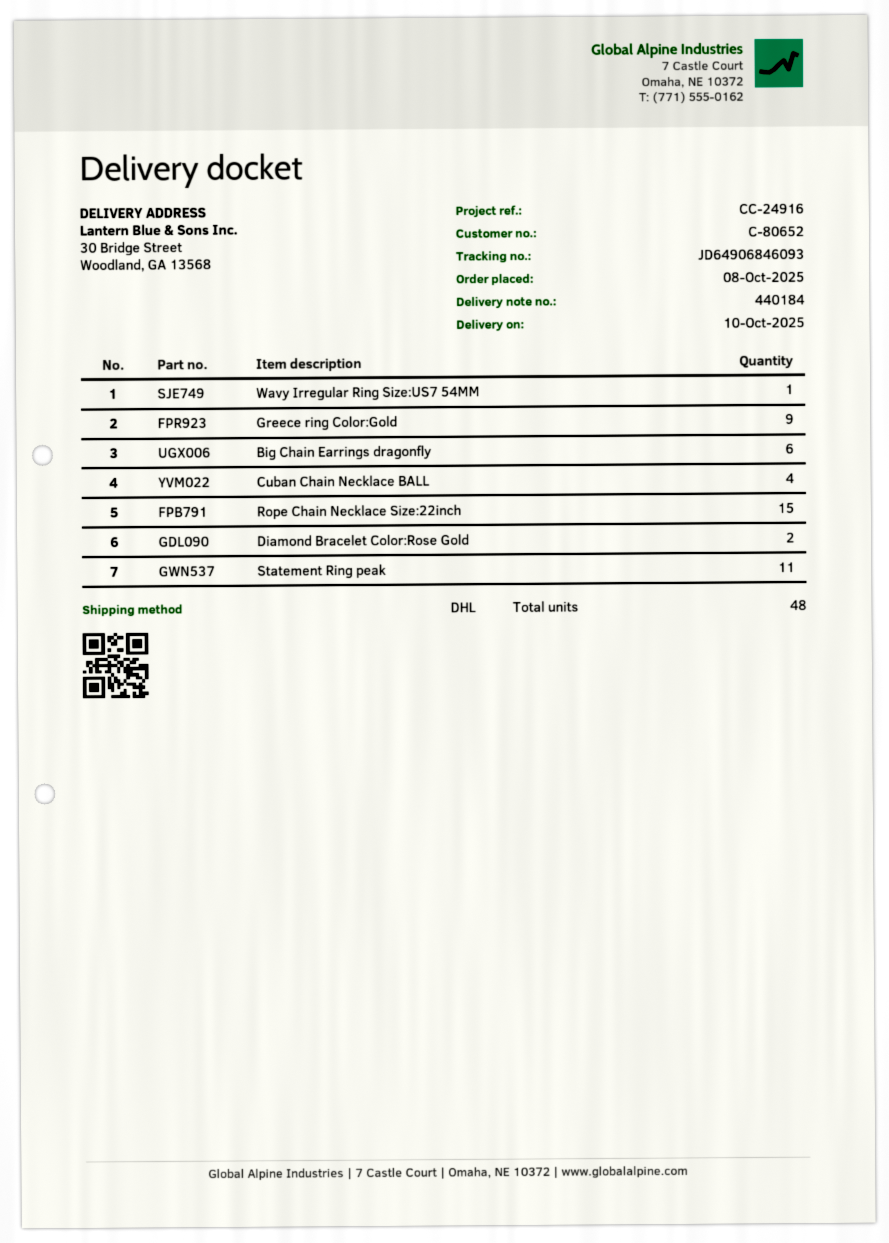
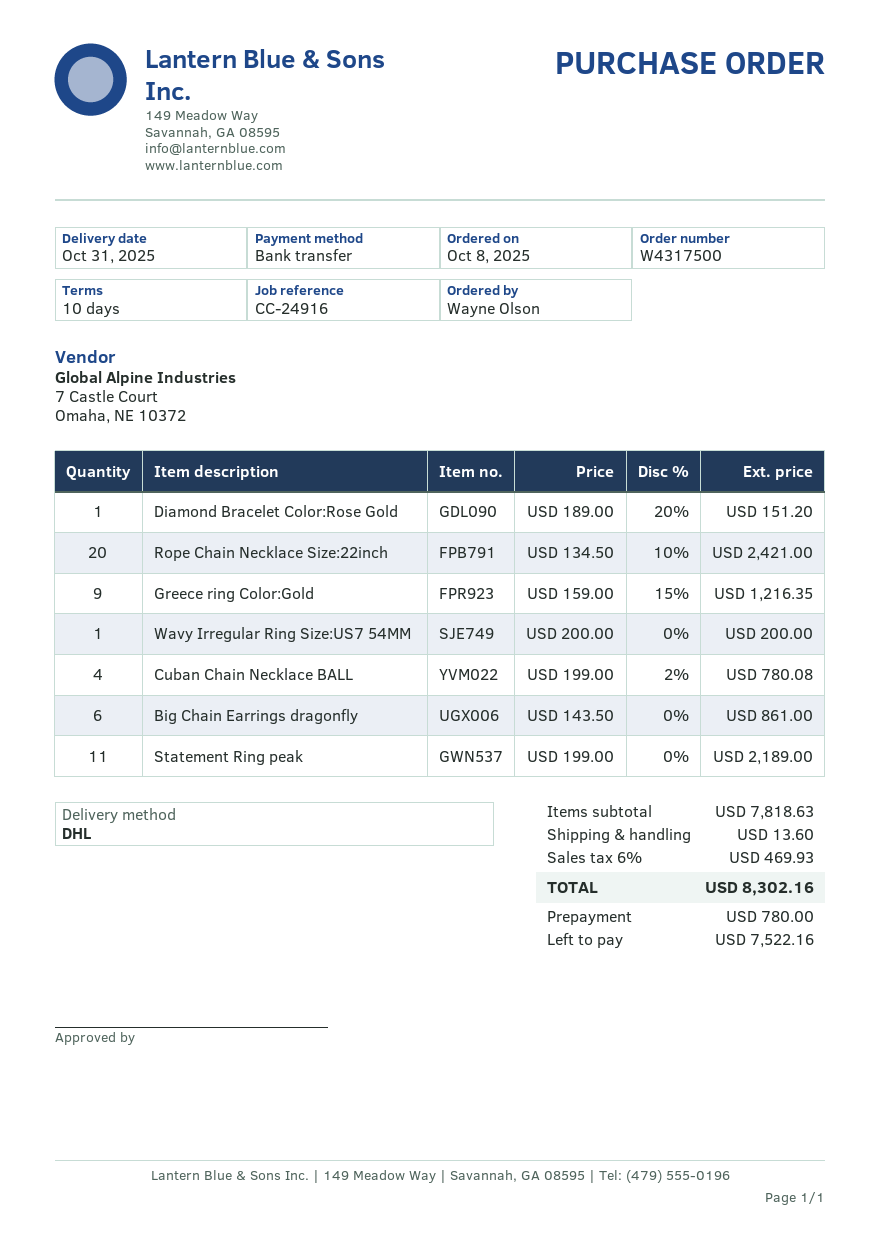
delivery date: 2025-10-10 -> 2025-10-31
Rope Chain Necklace Size:22inch: 15 -> 20
Diamond Bracelet Color:Rose Gold: 2 -> 1

